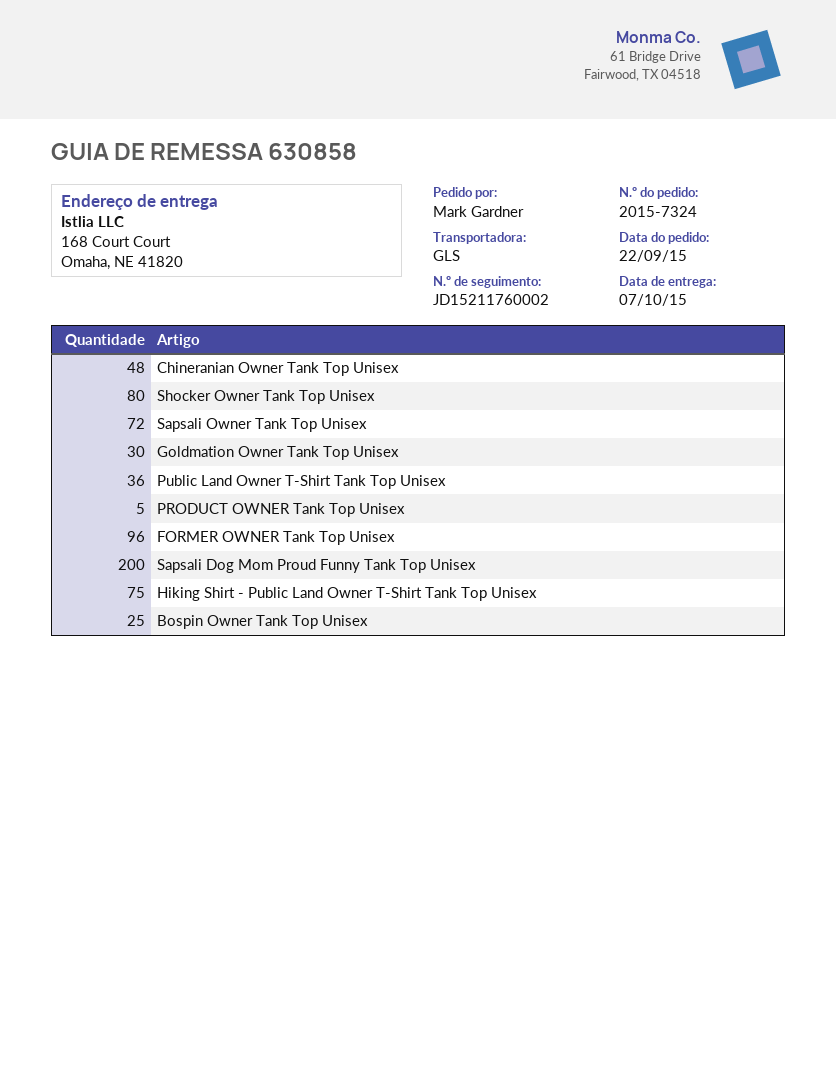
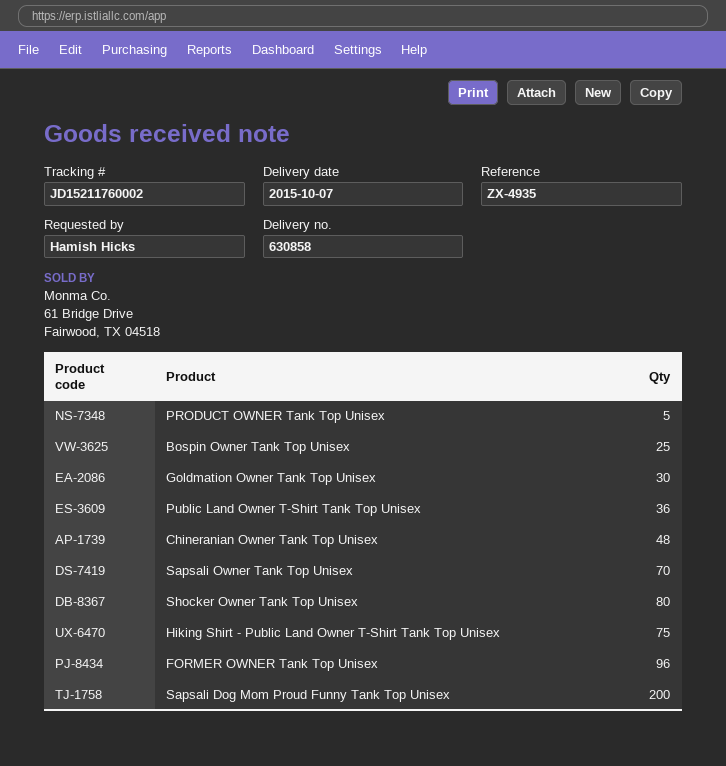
ordered by: Mark Gardner -> Hamish Hicks
Sapsali Owner Tank Top Unisex: 72 -> 70

